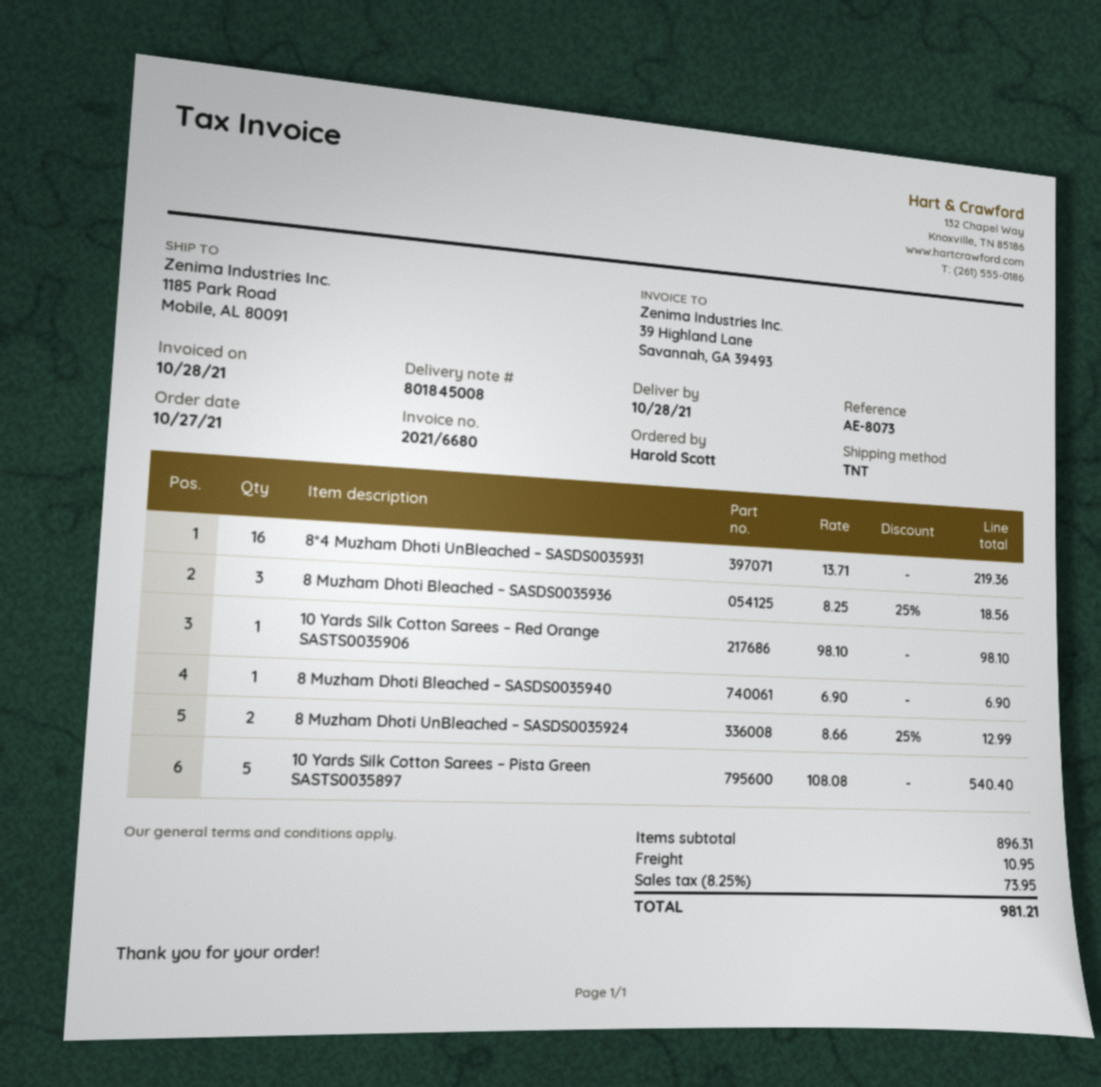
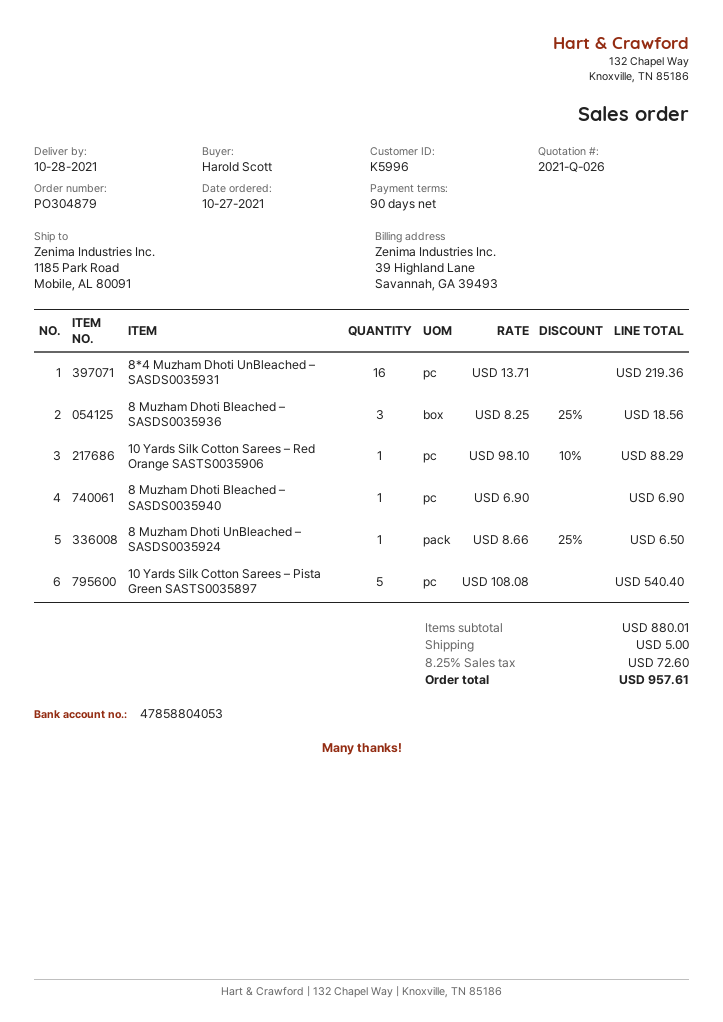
10 Yards Silk Cotton Sarees – Red Orange SASTS0035906: 1 x 98.10 = 98.10 -> 1 x 98.10 - 10% = 88.29
8 Muzham Dhoti UnBleached – SASDS0035924: 2 x 8.66 - 25% = 12.99 -> 1 x 8.66 - 25% = 6.50
subtotal: 896.31 -> 880.01
shipping: 10.95 -> 5.00
tax: 8.25% = 73.95 -> 8.25% = 72.60
total: 981.21 -> 957.61

